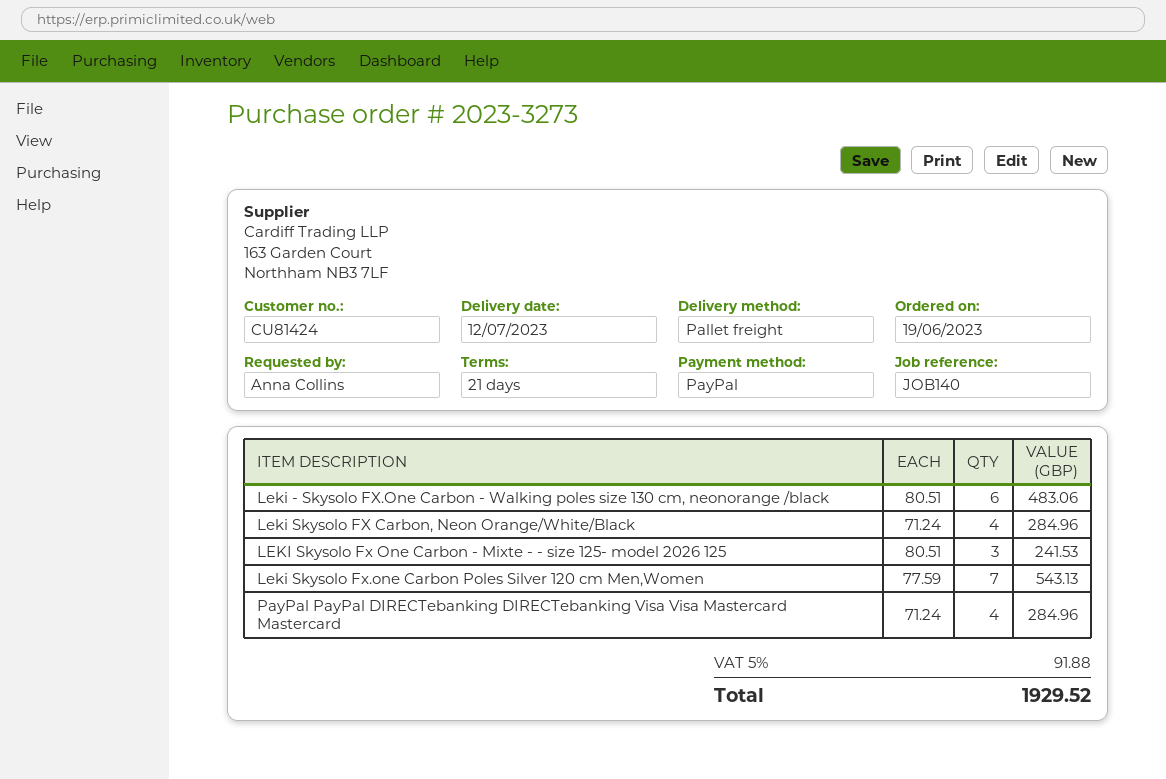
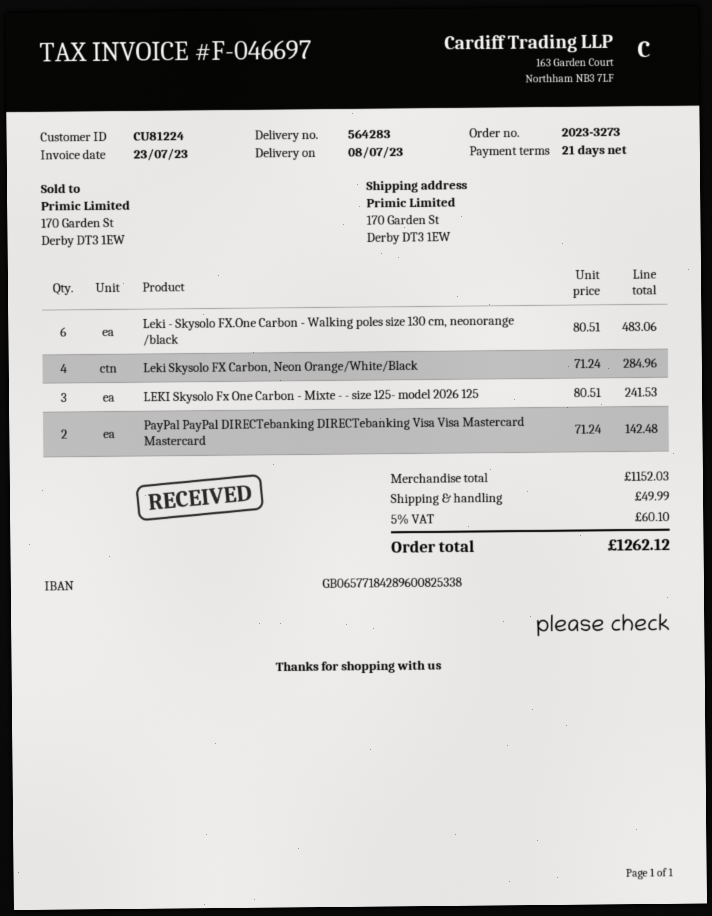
delivery date: 2023-07-12 -> 2023-07-08
customer number: CU81424 -> CU81224
Leki Skysolo Fx.one Carbon Poles Silver 120 cm Men,Women: 7 x 77.59 = 543.13 -> none
PayPal PayPal DIRECTebanking DIRECTebanking Visa Visa Mastercard Mastercard: 4 x 71.24 = 284.96 -> 2 x 71.24 = 142.48
shipping: none -> 49.99
tax: 5% = 91.88 -> 5% = 60.10
total: 1929.52 -> 1262.12

